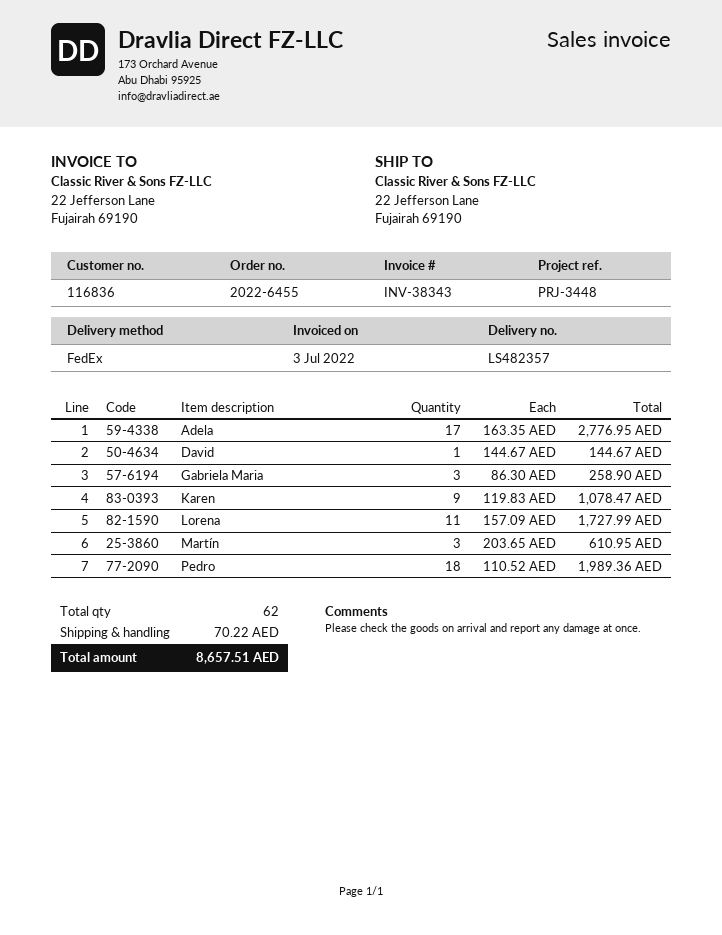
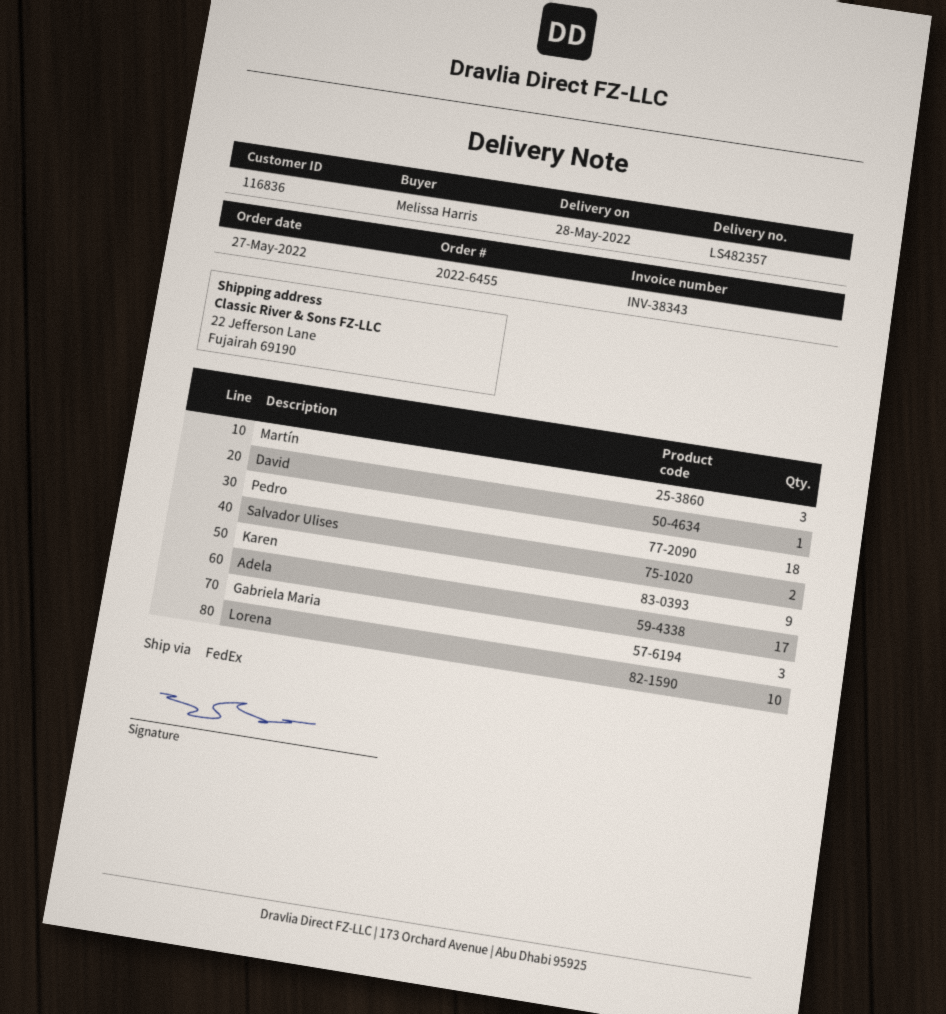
Lorena: 11 -> 10
Salvador Ulises: none -> 2

